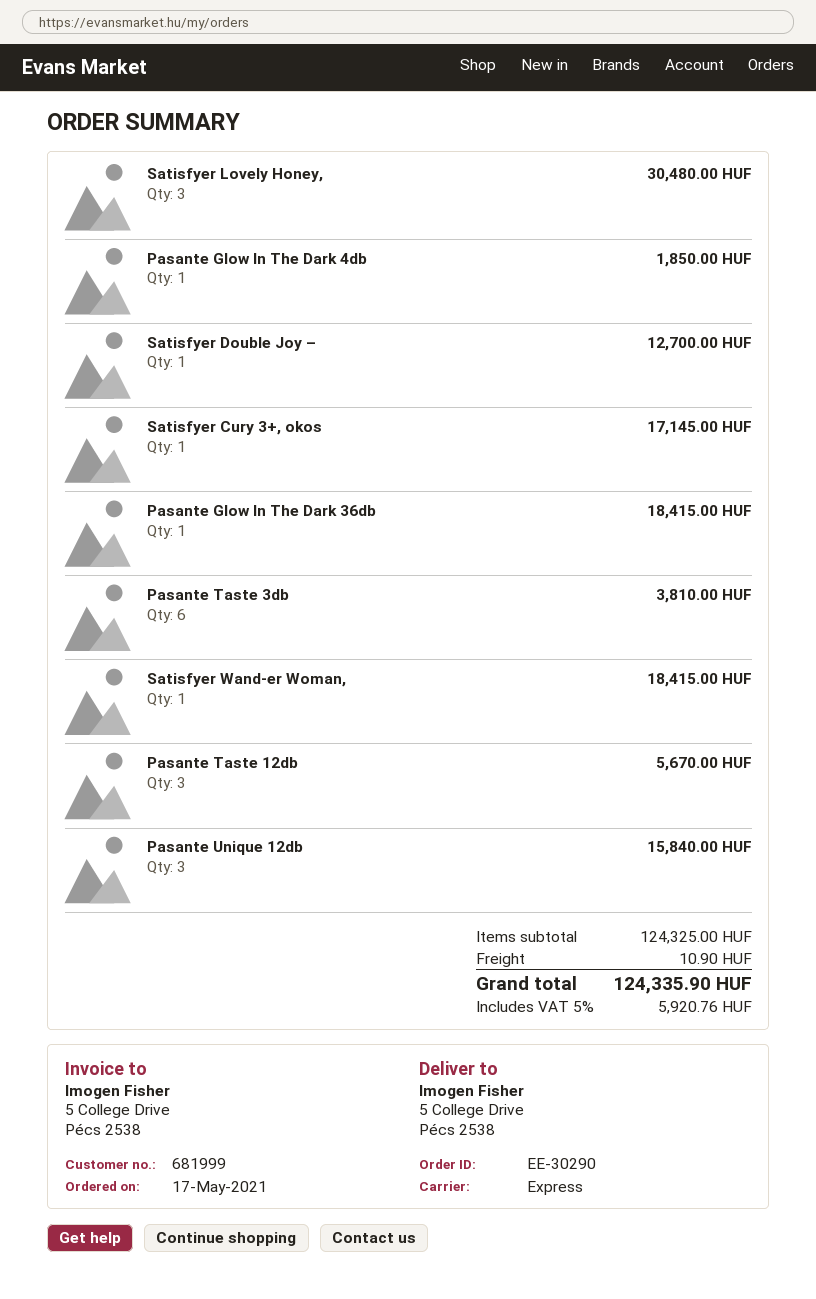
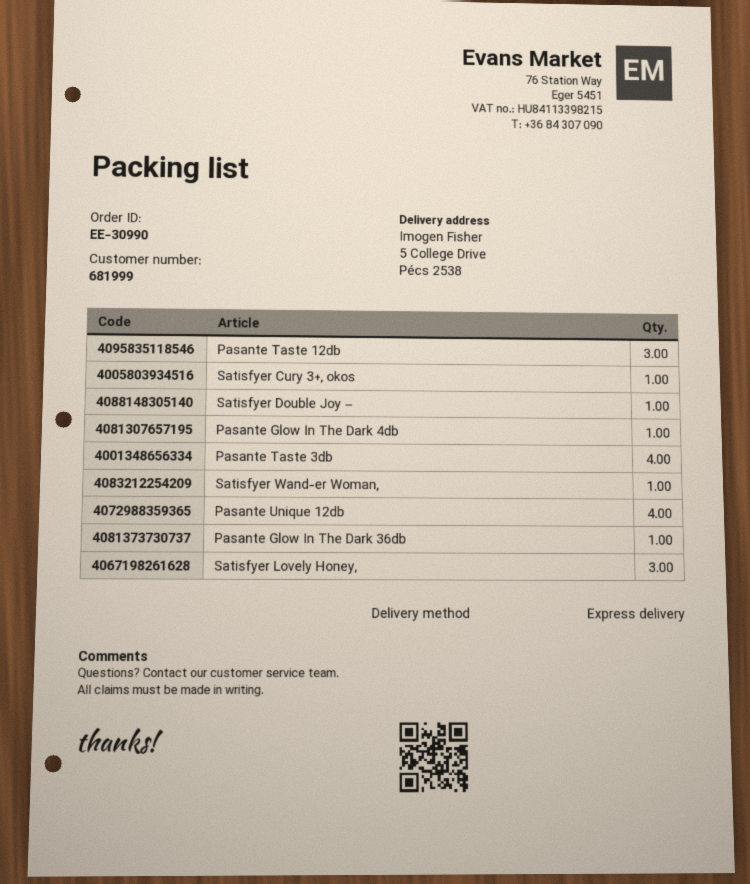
order number: EE-30290 -> EE-30990
Pasante Taste 3db: 6 -> 4
Pasante Unique 12db: 3 -> 4

